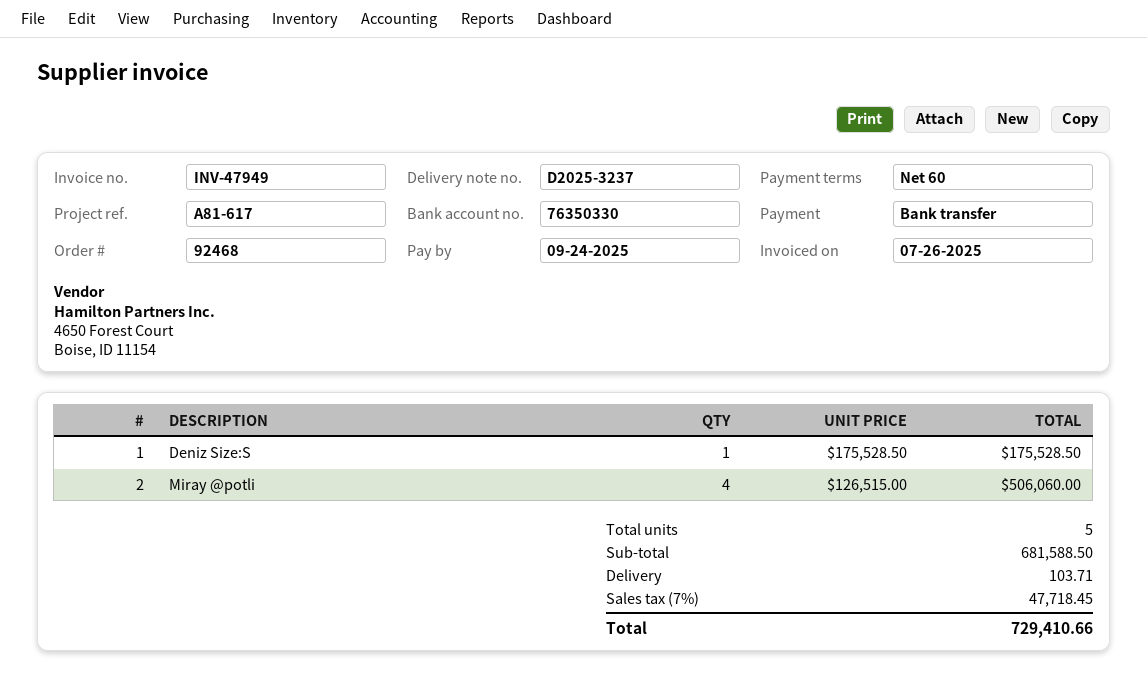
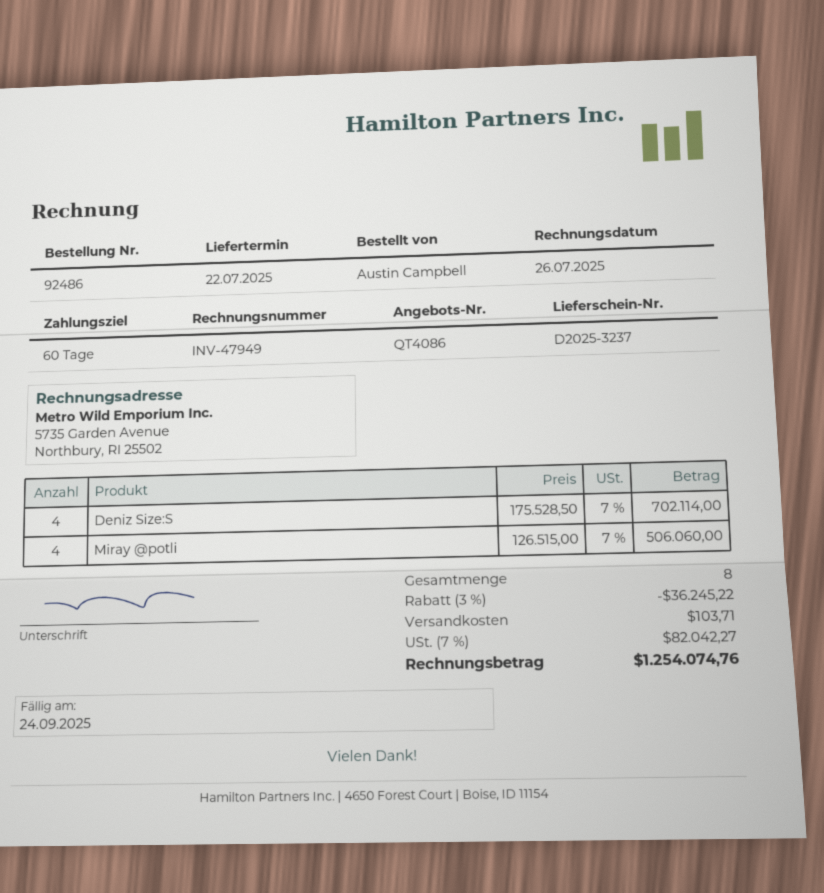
order number: 92468 -> 92486
Deniz Size:S: 1 x 175528.50 = 175528.50 -> 4 x 175528.50 = 702114.00
total quantity: 5 -> 8
discount: none -> 3% = 36245.22
tax: 7% = 47718.45 -> 7% = 82042.27
total: 729410.66 -> 1254074.76

